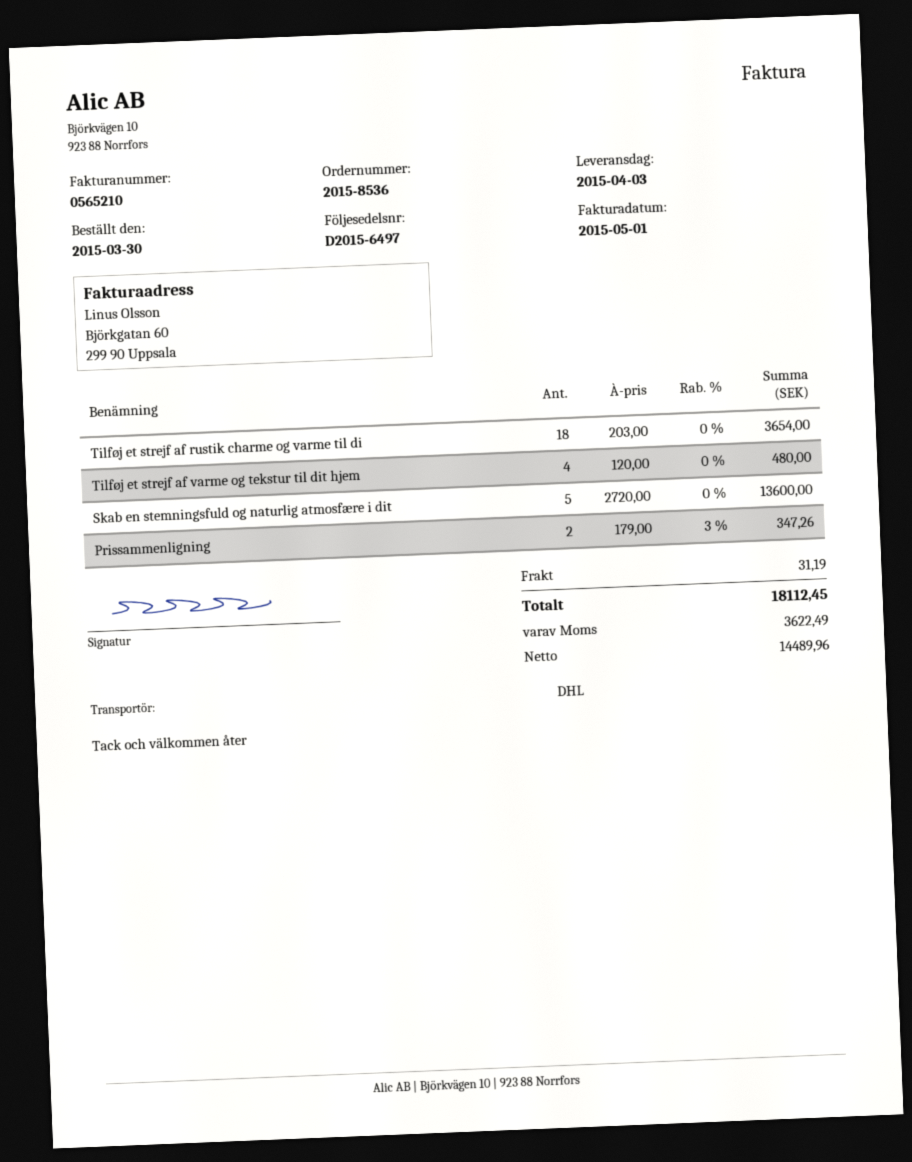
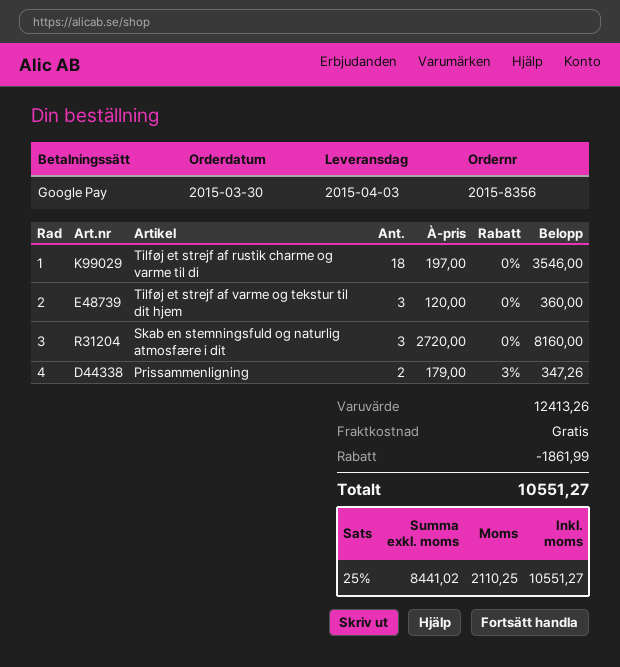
order number: 2015-8536 -> 2015-8356
Tilføj et strejf af rustik charme og varme til di: 18 x 203.00 = 3654.00 -> 18 x 197.00 = 3546.00
Tilføj et strejf af varme og tekstur til dit hjem: 4 x 120.00 = 480.00 -> 3 x 120.00 = 360.00
Skab en stemningsfuld og naturlig atmosfære i dit: 5 x 2720.00 = 13600.00 -> 3 x 2720.00 = 8160.00
discount: none -> 1861.99
shipping: 31.19 -> 0.00
net: 14489.96 -> 8441.02
tax: 3622.49 -> 2110.25
total: 18112.45 -> 10551.27

